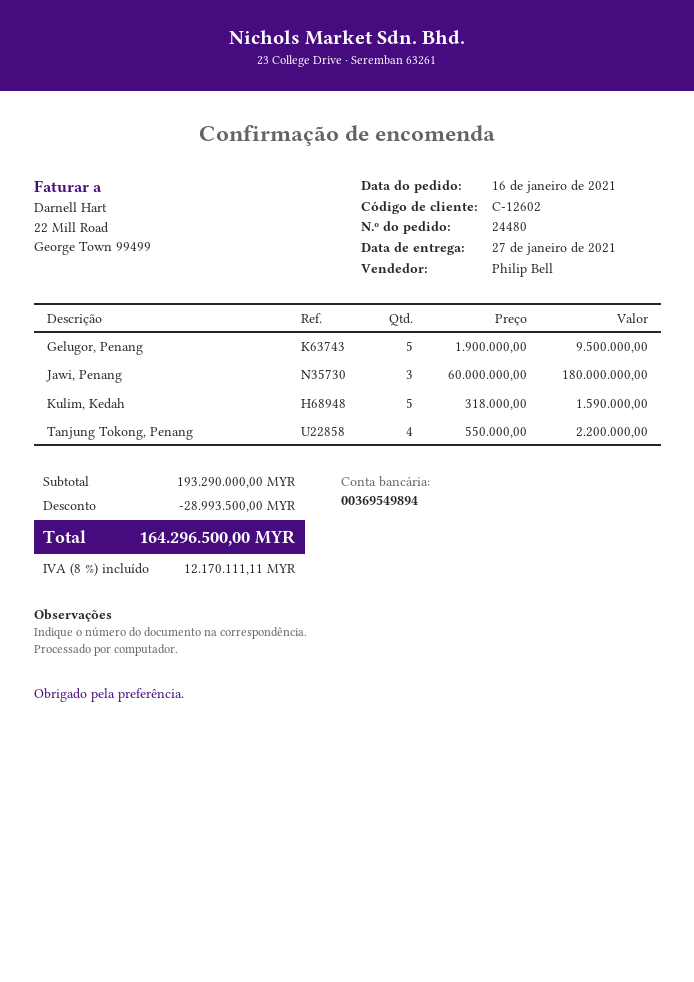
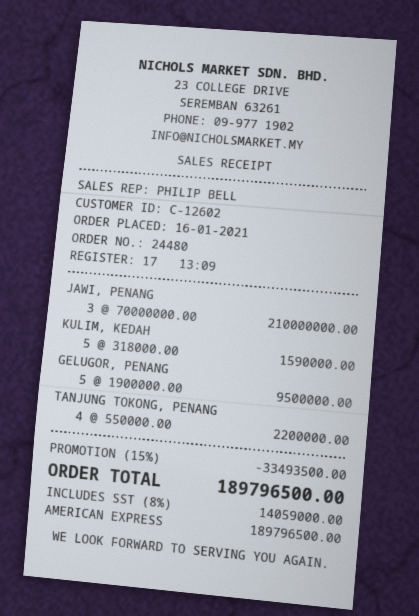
Jawi, Penang: 3 x 60000000.00 = 180000000.00 -> 3 x 70000000.00 = 210000000.00
discount: 28993500.00 -> 33493500.00
tax: 8% = 12170111.11 -> 8% = 14059000.00
total: 164296500.00 -> 189796500.00

